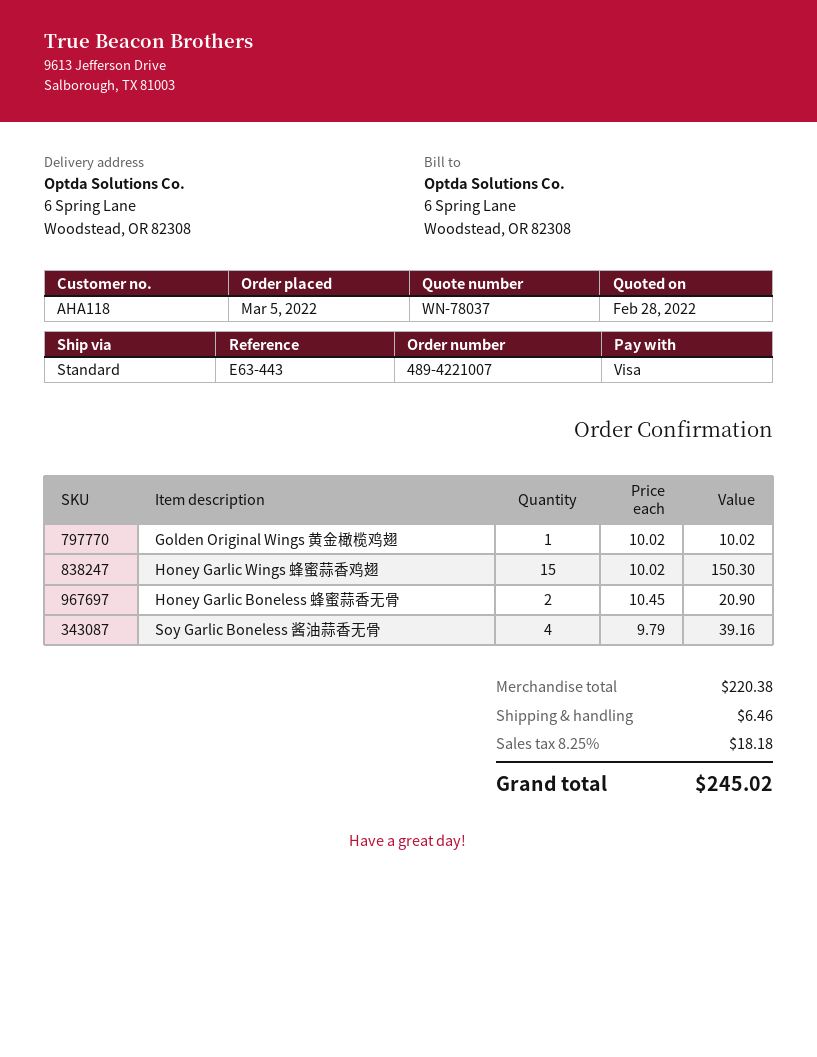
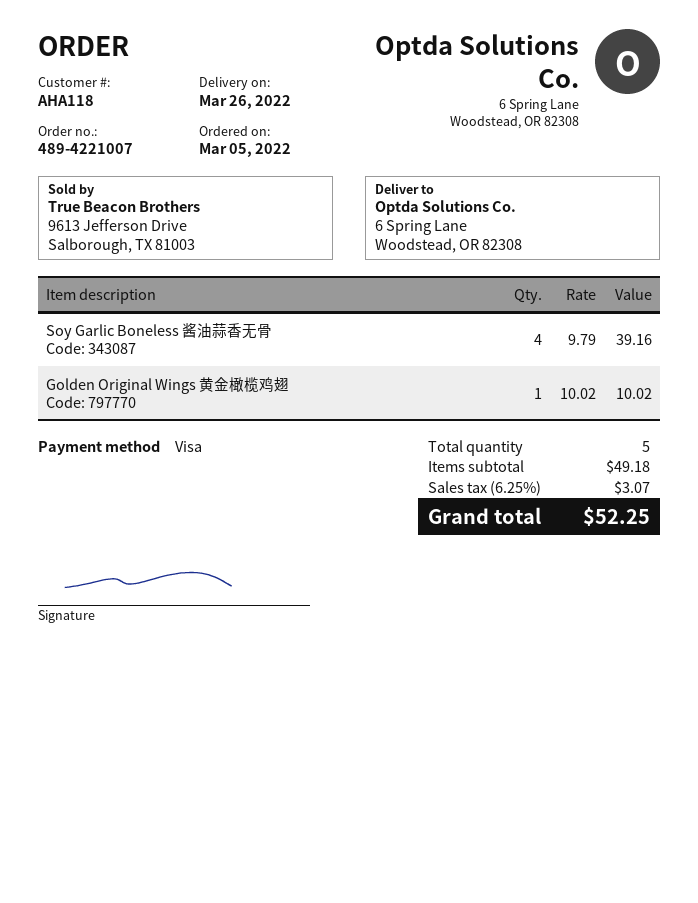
Honey Garlic Wings 蜂蜜蒜香鸡翅: 15 x 10.02 = 150.30 -> none
Honey Garlic Boneless 蜂蜜蒜香无骨: 2 x 10.45 = 20.90 -> none
subtotal: 220.38 -> 49.18
shipping: 6.46 -> none
tax: 8.25% = 18.18 -> 6.25% = 3.07
total: 245.02 -> 52.25

